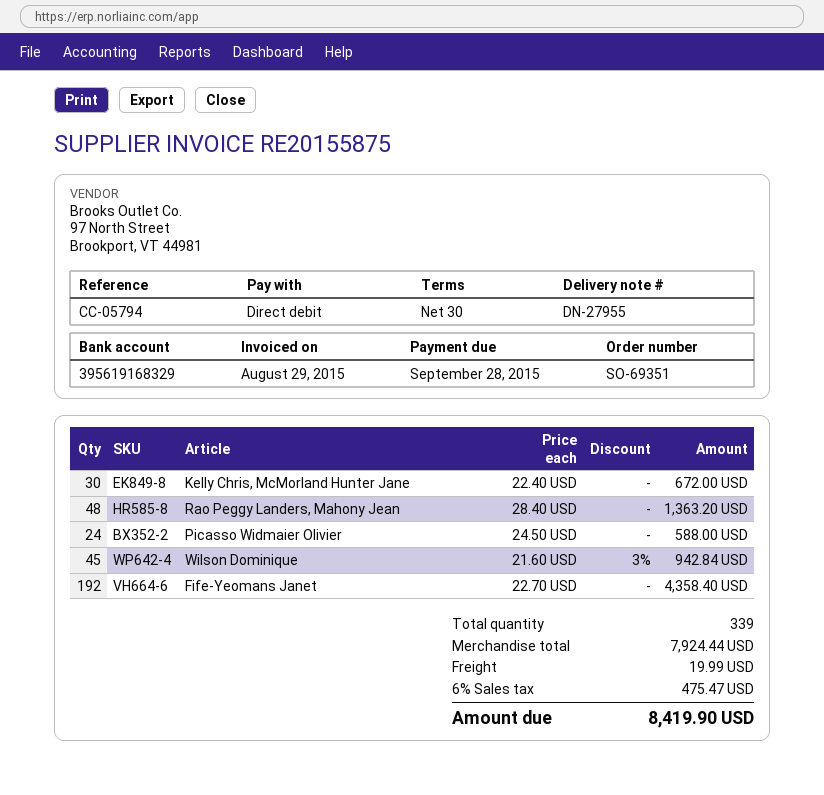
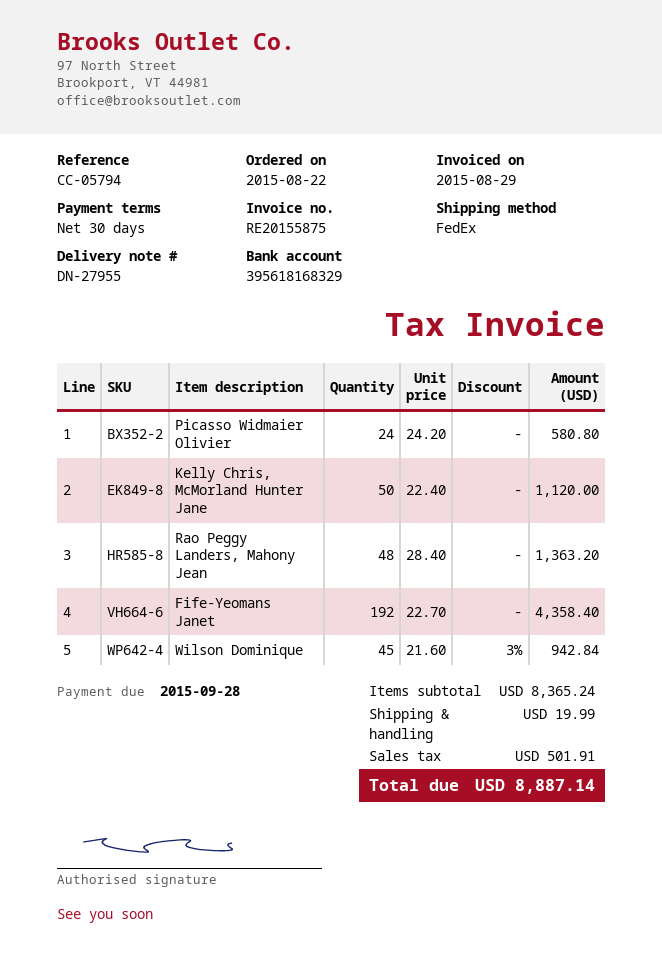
bank account: 395619168329 -> 395618168329
Kelly Chris, McMorland Hunter Jane: 30 x 22.40 = 672.00 -> 50 x 22.40 = 1120.00
Picasso Widmaier Olivier: 24 x 24.50 = 588.00 -> 24 x 24.20 = 580.80
subtotal: 7924.44 -> 8365.24
tax: 475.47 -> 501.91
total: 8419.90 -> 8887.14

